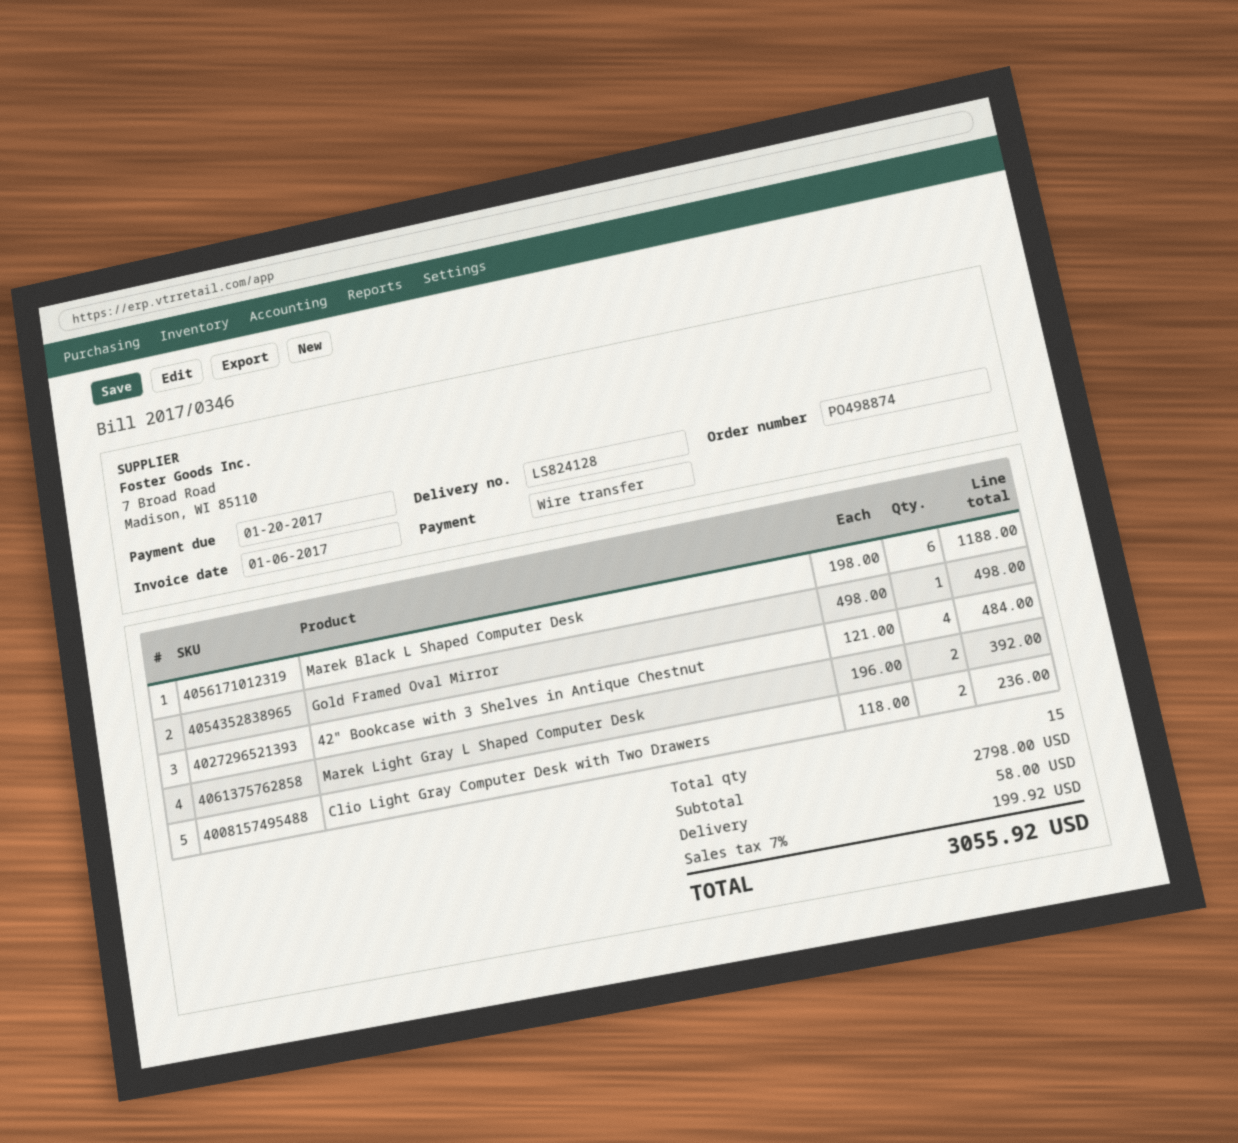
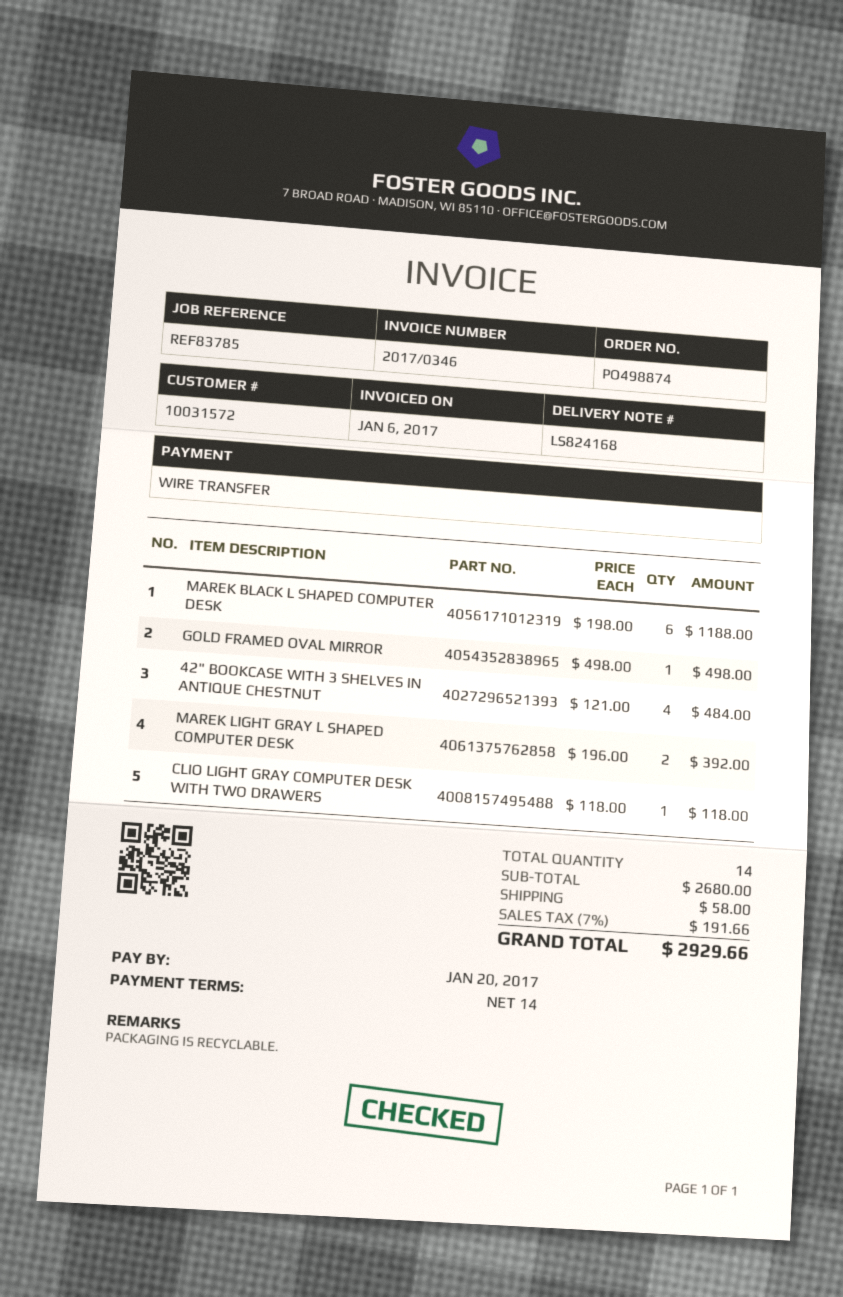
delivery note number: LS824128 -> LS824168
Clio Light Gray Computer Desk with Two Drawers: 2 x 118.00 = 236.00 -> 1 x 118.00 = 118.00
total quantity: 15 -> 14
subtotal: 2798.00 -> 2680.00
tax: 7% = 199.92 -> 7% = 191.66
total: 3055.92 -> 2929.66

